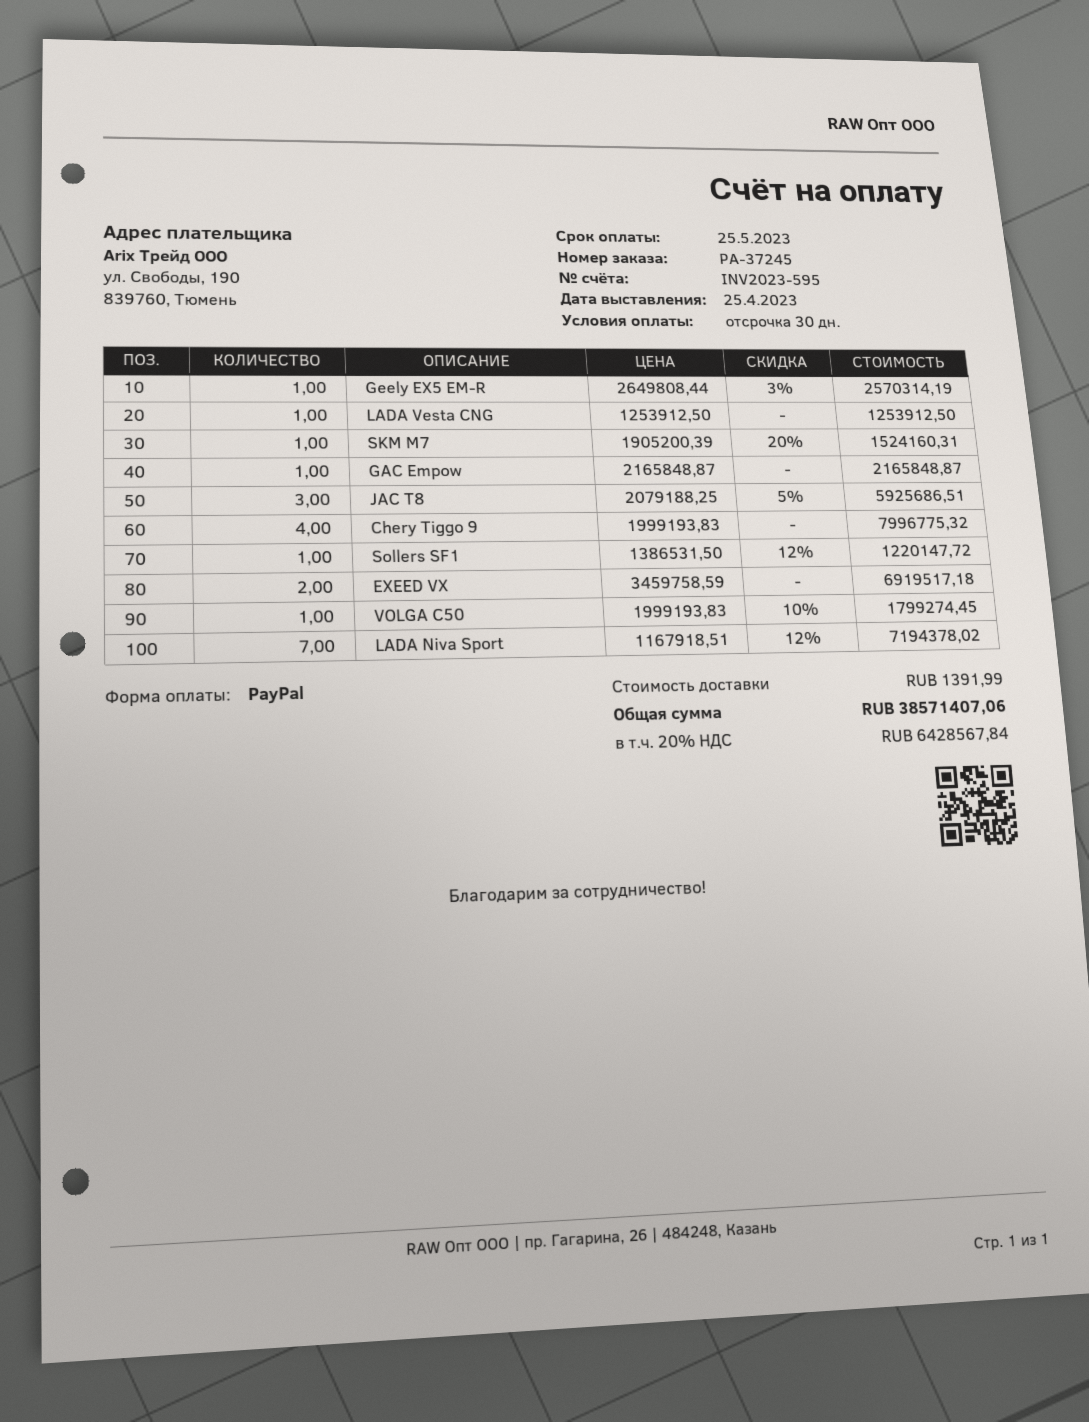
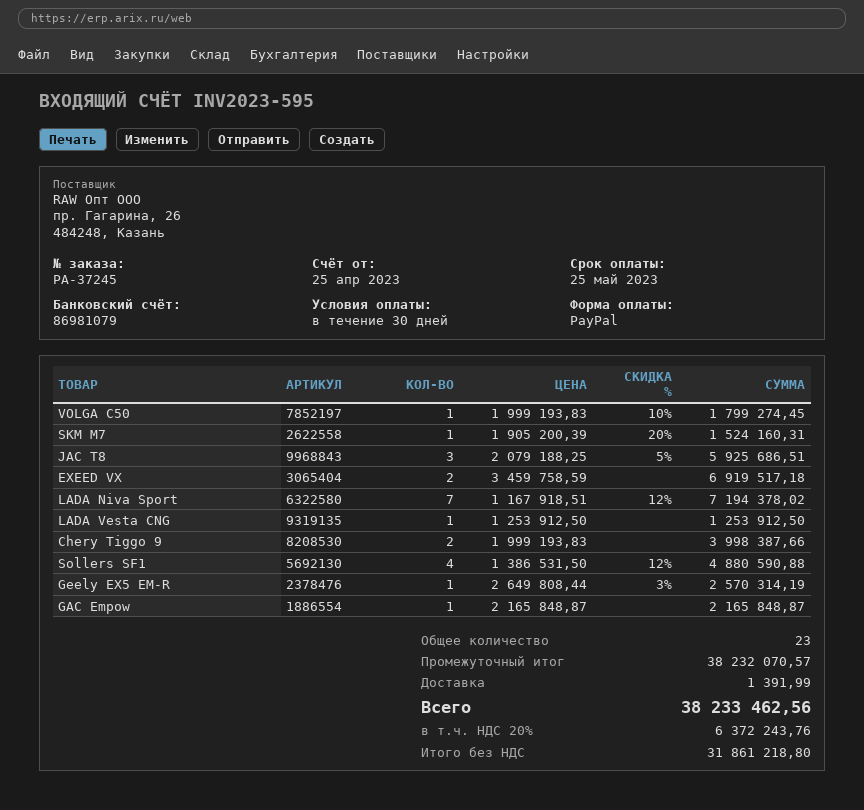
Chery Tiggo 9: 4 x 1999193.83 = 7996775.32 -> 2 x 1999193.83 = 3998387.66
Sollers SF1: 1 x 1386531.50 - 12% = 1220147.72 -> 4 x 1386531.50 - 12% = 4880590.88
tax: 20% = 6428567.84 -> 20% = 6372243.76
total: 38571407.06 -> 38233462.56

